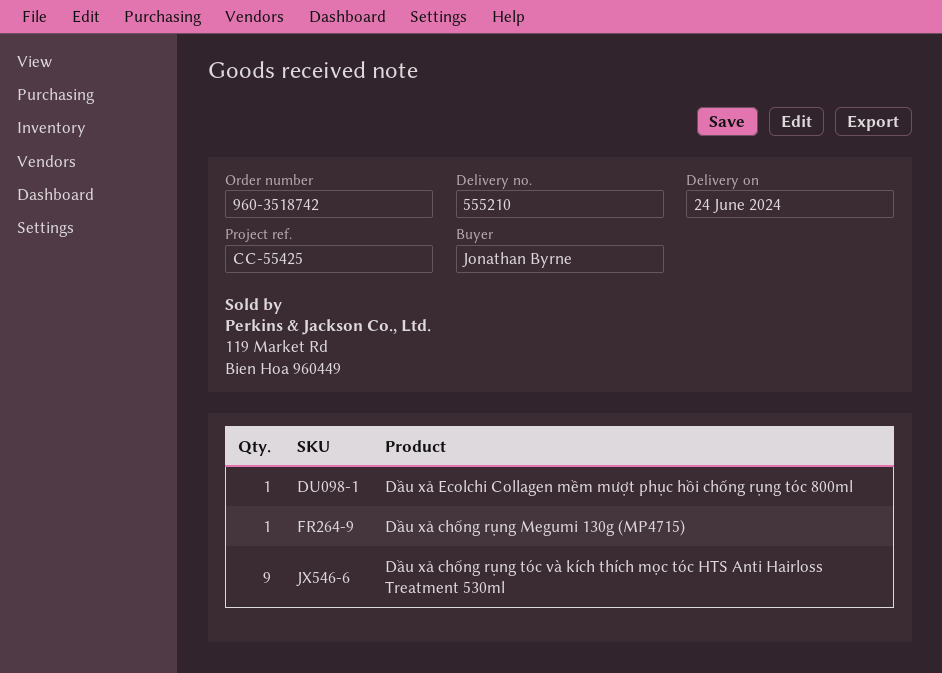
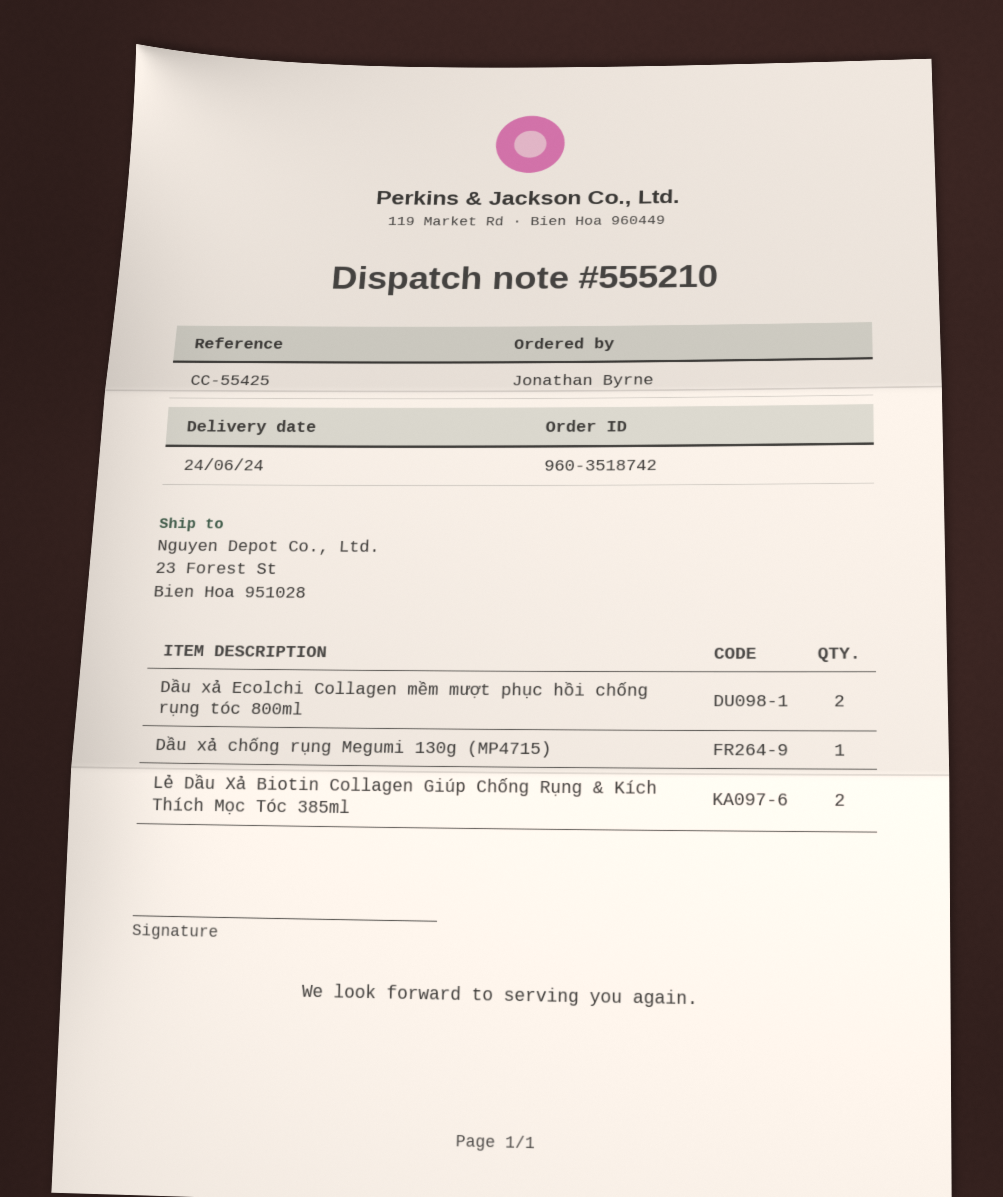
Dầu xả Ecolchi Collagen mềm mượt phục hồi chống rụng tóc 800ml: 1 -> 2
Dầu xả chống rụng tóc và kích thích mọc tóc HTS Anti Hairloss Treatment 530ml: 9 -> none
Lẻ Dầu Xả Biotin Collagen Giúp Chống Rụng & Kích Thích Mọc Tóc 385ml: none -> 2

